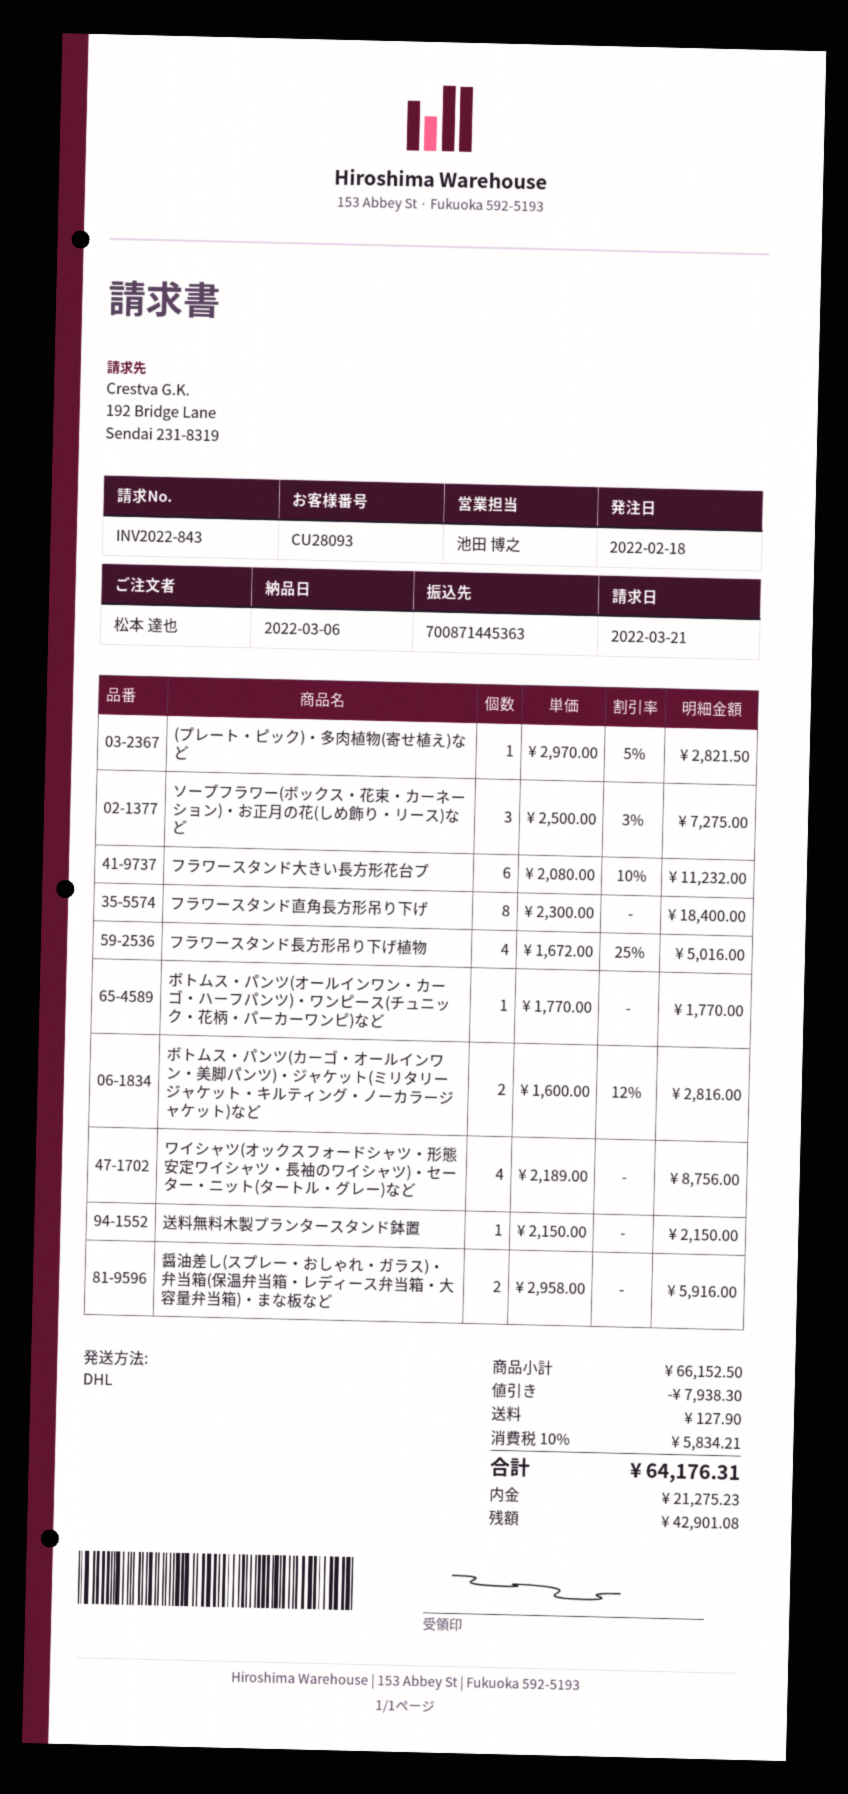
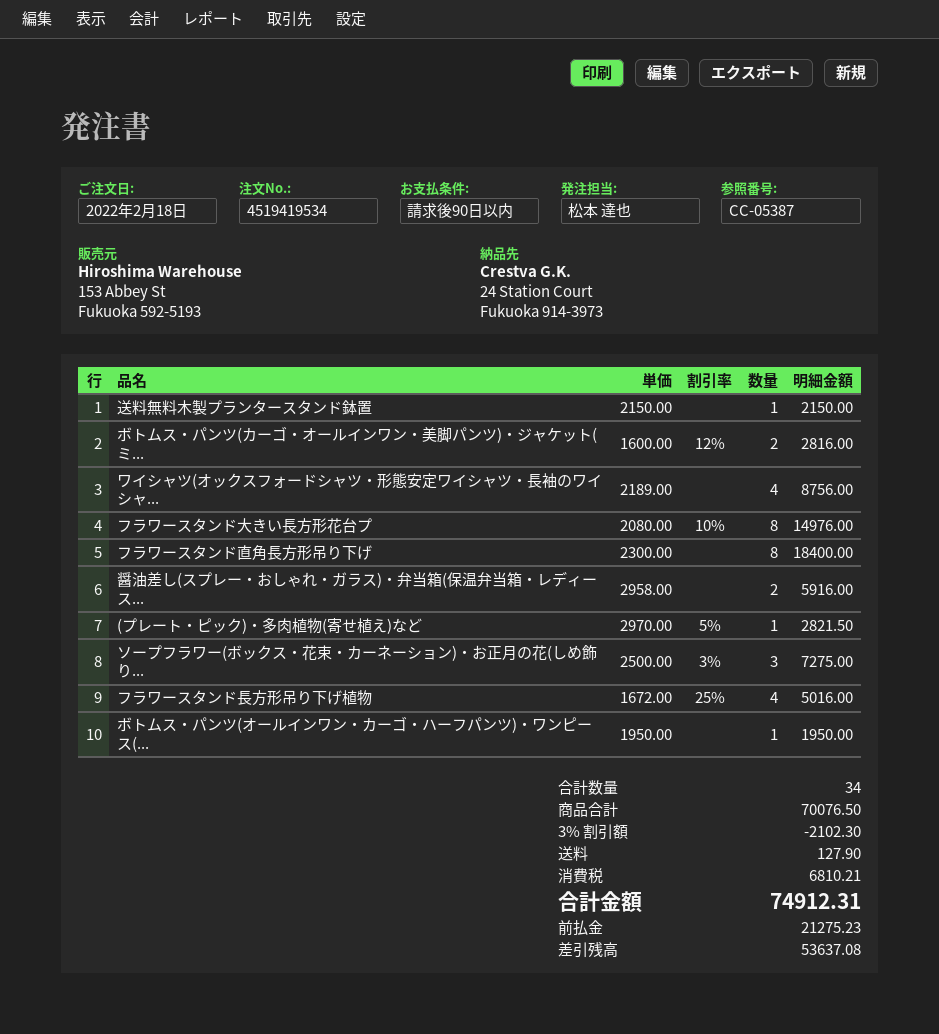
フラワースタンド大きい長方形花台プ: 6 x 2080.00 - 10% = 11232.00 -> 8 x 2080.00 - 10% = 14976.00
ボトムス・パンツ(オールインワン・カーゴ・ハーフパンツ)・ワンピース(チュニック・花柄・パーカーワンピ)など: 1 x 1770.00 = 1770.00 -> 1 x 1950.00 = 1950.00
subtotal: 66152.50 -> 70076.50
discount: 7938.30 -> 2102.30
tax: 5834.21 -> 6810.21
total: 64176.31 -> 74912.31
balance: 42901.08 -> 53637.08

